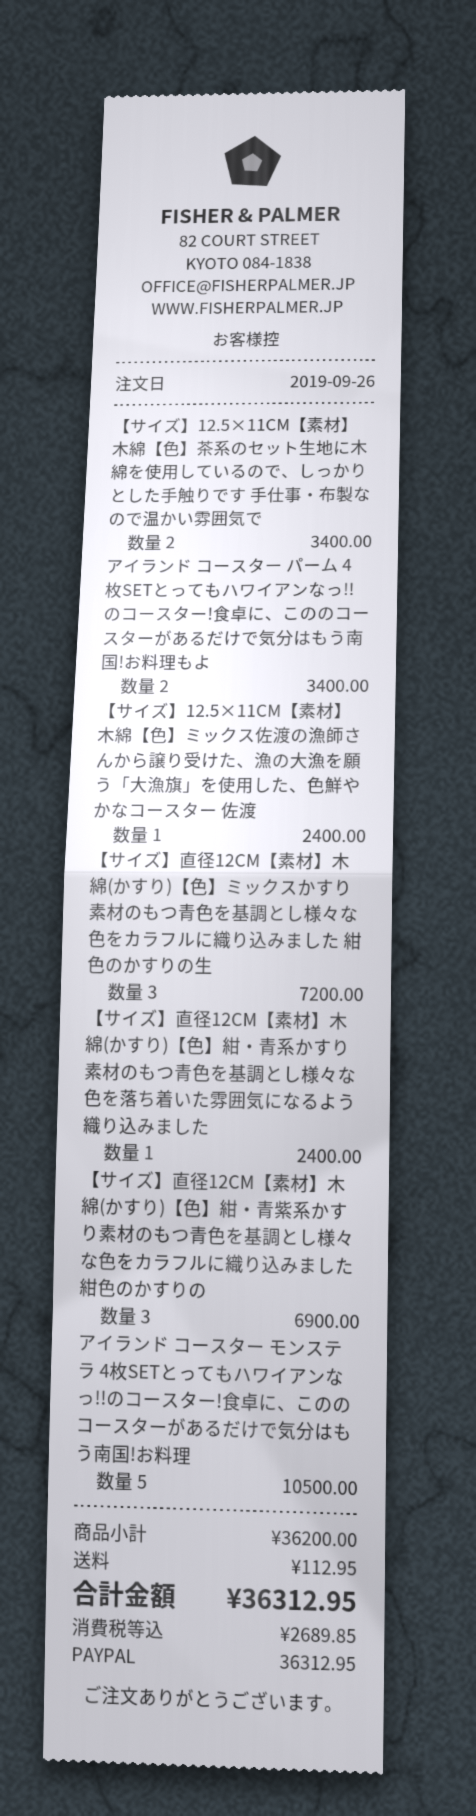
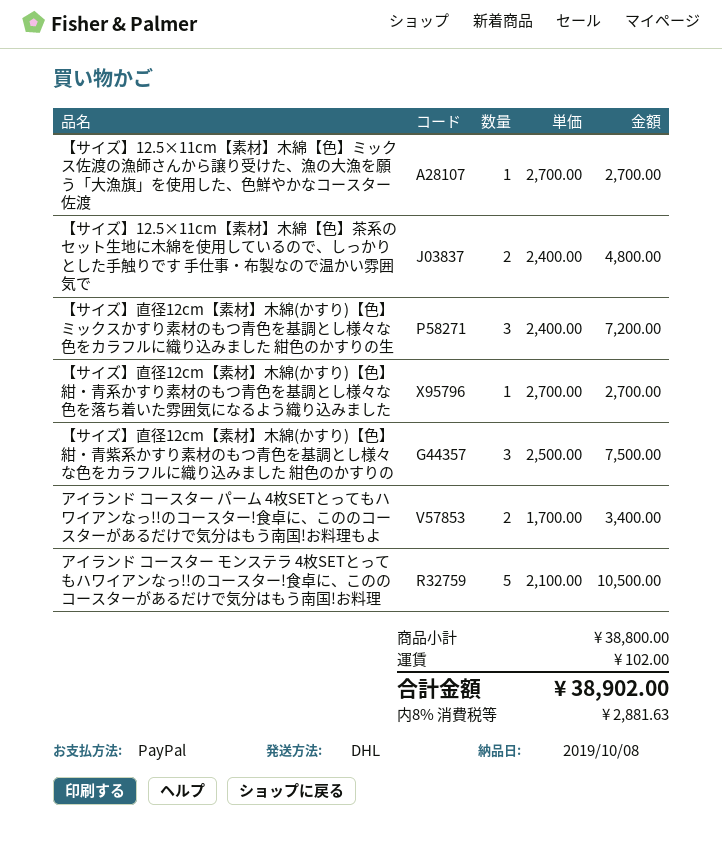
【サイズ】12.5×11CM【素材】木綿【色】茶系のセット生地に木綿を使用しているので、しっかりとした手触りです 手仕事・布製なので温かい雰囲気で: 2 for 3400.00 -> 2 for 4800.00
【サイズ】12.5×11CM【素材】木綿【色】ミックス佐渡の漁師さんから譲り受けた、漁の大漁を願う「大漁旗」を使用した、色鮮やかなコースター 佐渡: 1 for 2400.00 -> 1 for 2700.00
【サイズ】直径12CM【素材】木綿(かすり)【色】紺・青系かすり素材のもつ青色を基調とし様々な色を落ち着いた雰囲気になるよう織り込みました: 1 for 2400.00 -> 1 for 2700.00
【サイズ】直径12CM【素材】木綿(かすり)【色】紺・青紫系かすり素材のもつ青色を基調とし様々な色をカラフルに織り込みました 紺色のかすりの: 3 for 6900.00 -> 3 for 7500.00
subtotal: 36200.00 -> 38800.00
shipping: 112.95 -> 102.00
tax: 2689.85 -> 2881.63
total: 36312.95 -> 38902.00

